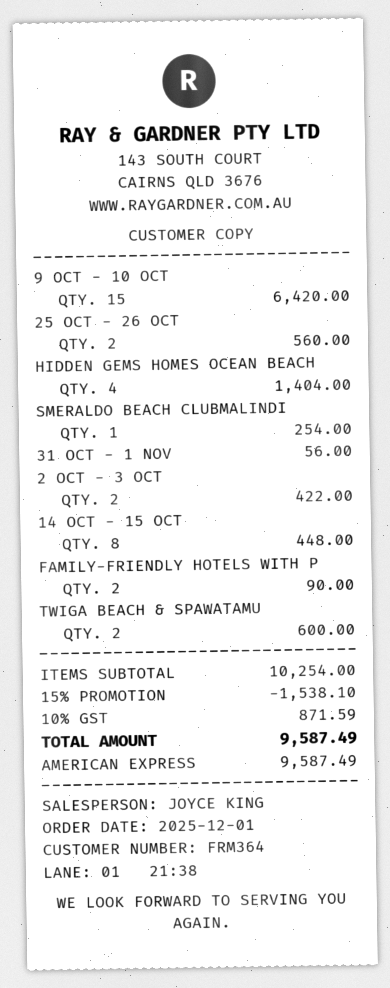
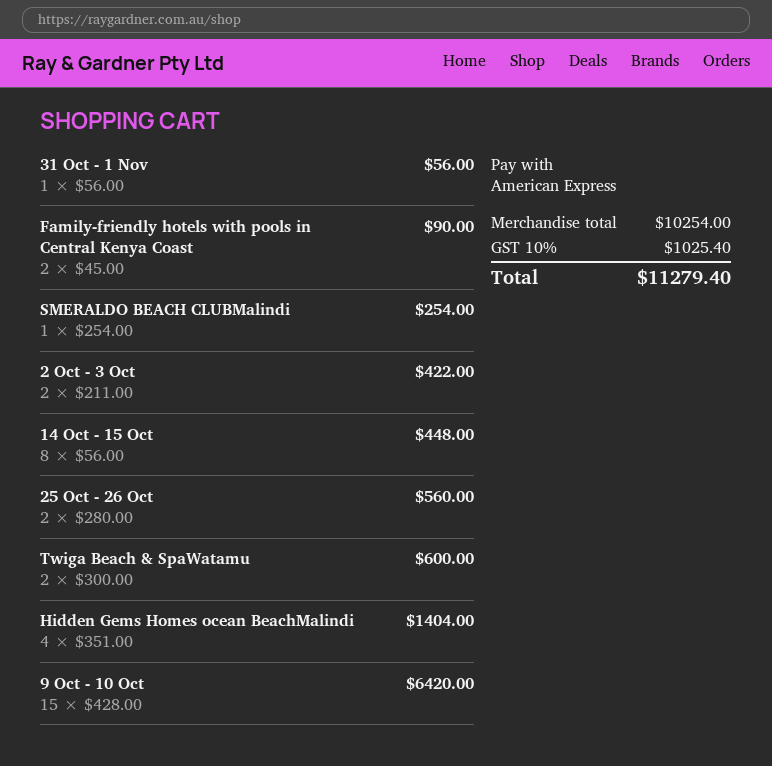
discount: 15% = 1538.10 -> none
tax: 10% = 871.59 -> 10% = 1025.40
total: 9587.49 -> 11279.40

